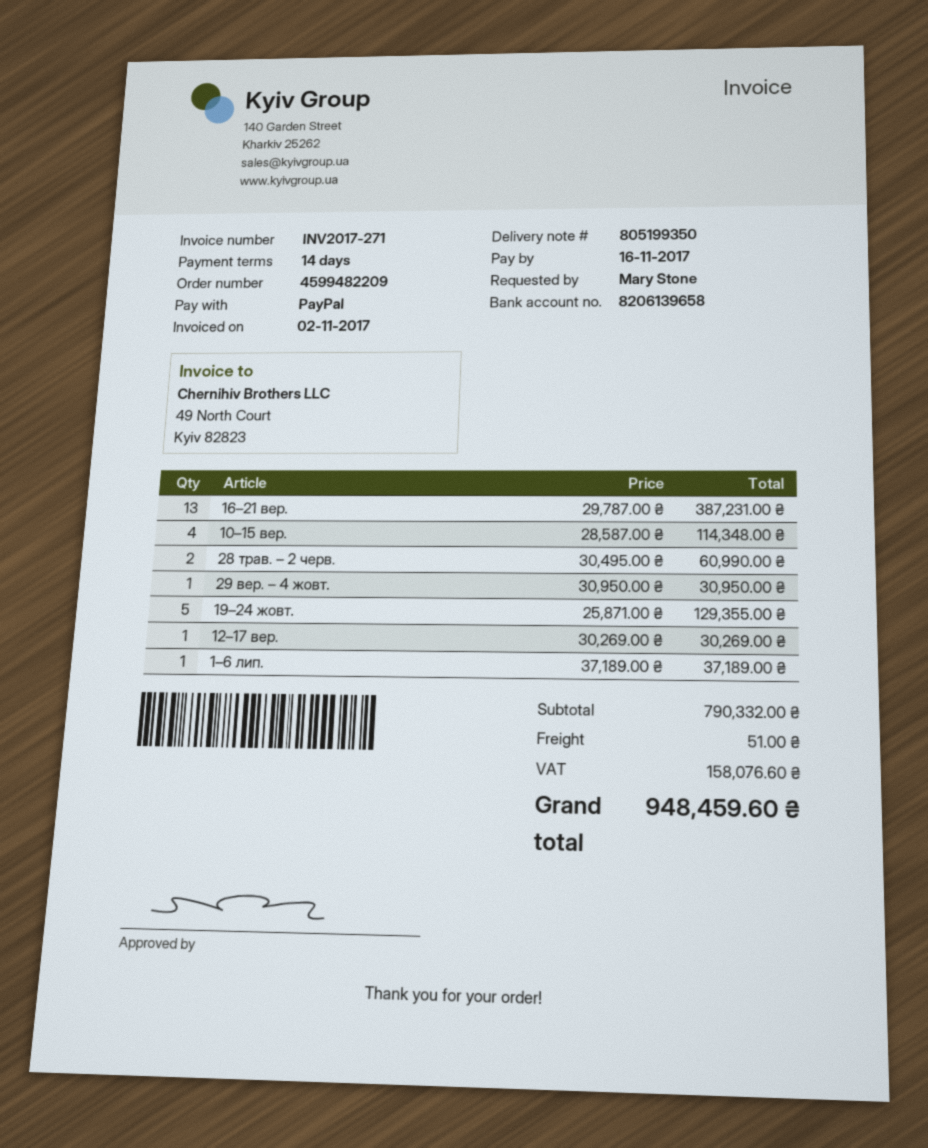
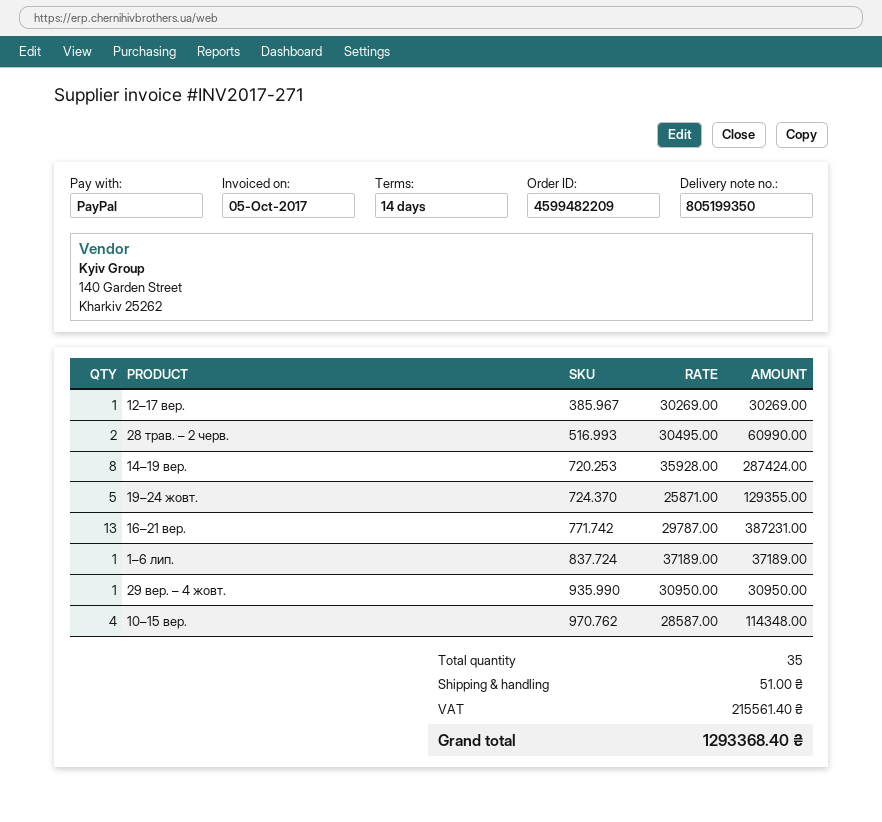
invoice date: 2017-11-02 -> 2017-10-05
14–19 вер.: none -> 8 x 35928.00 = 287424.00
tax: 158076.60 -> 215561.40
total: 948459.60 -> 1293368.40

